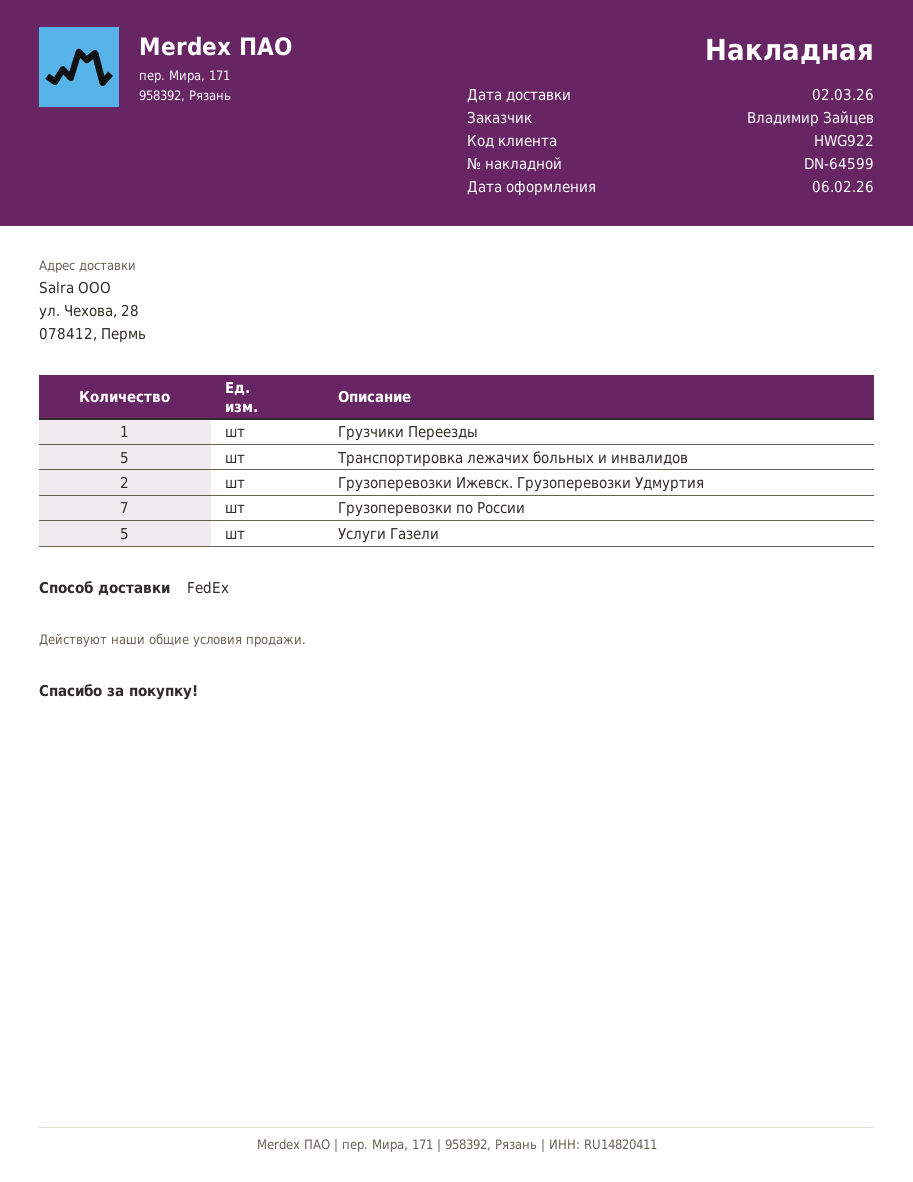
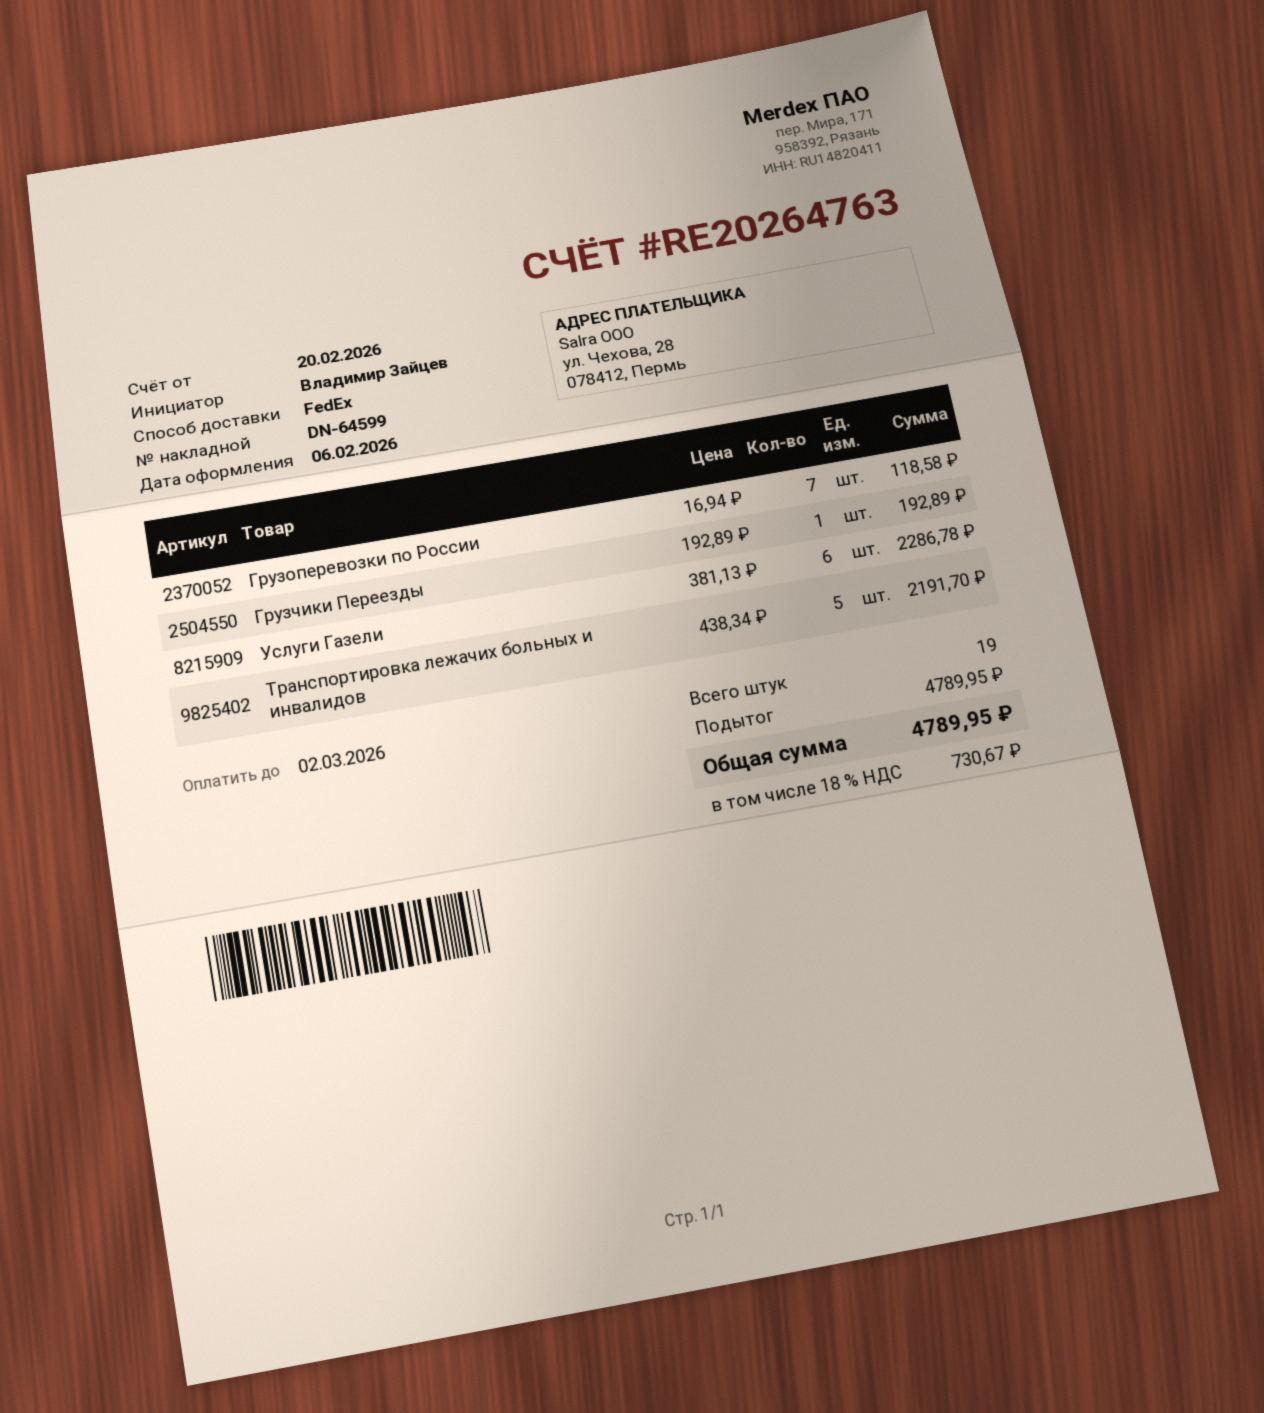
Грузоперевозки Ижевск. Грузоперевозки Удмуртия: 2 -> none
Услуги Газели: 5 -> 6

